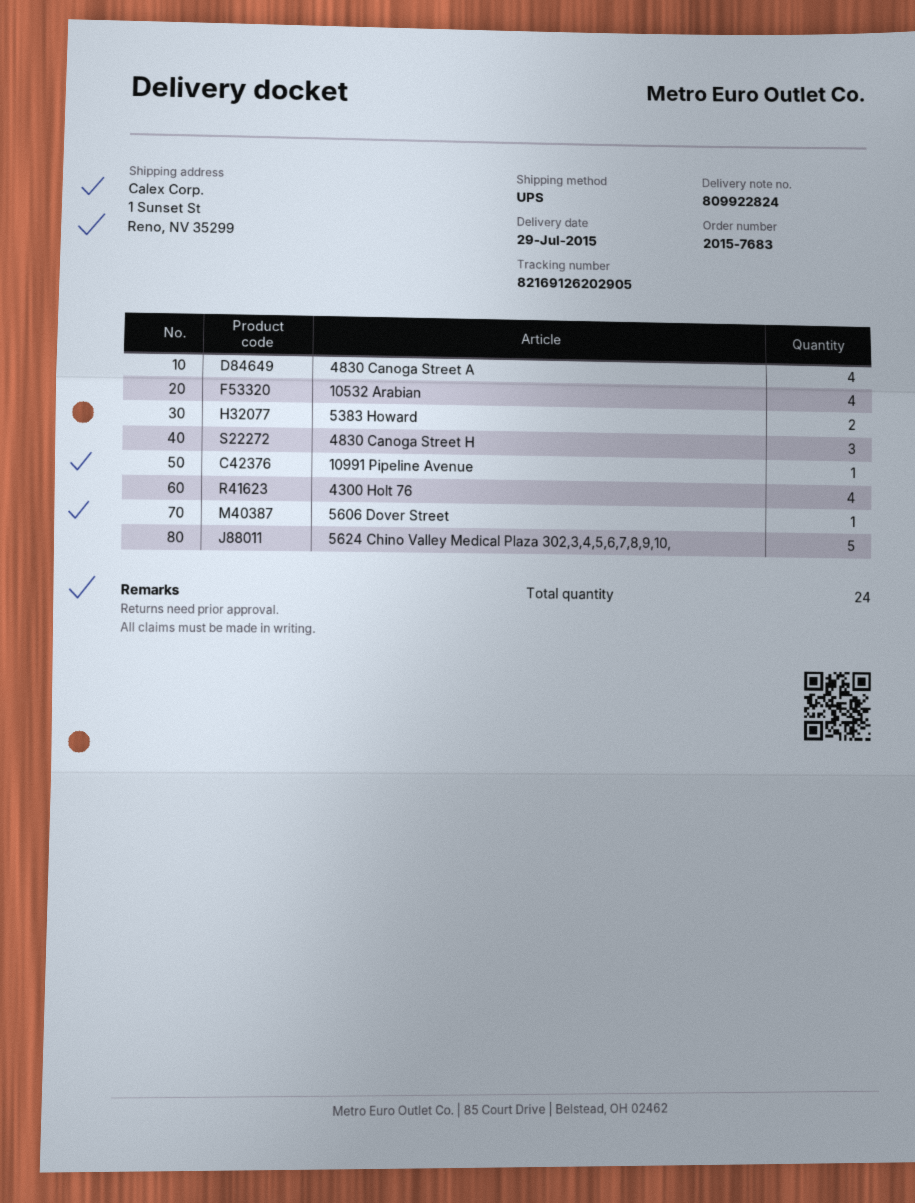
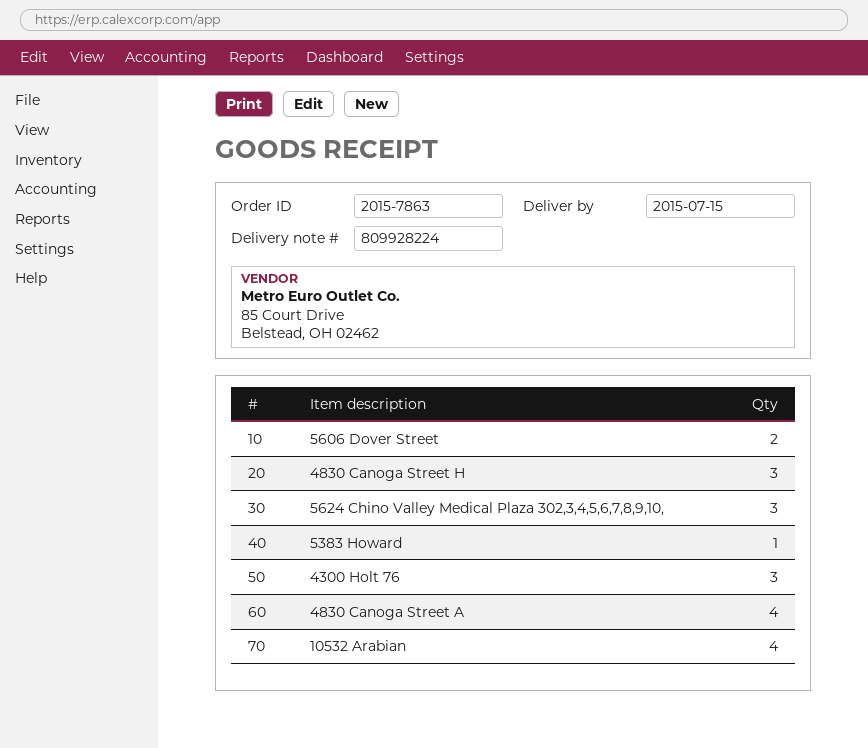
order number: 2015-7683 -> 2015-7863
delivery note number: 809922824 -> 809928224
delivery date: 2015-07-29 -> 2015-07-15
5383 Howard: 2 -> 1
10991 Pipeline Avenue: 1 -> none
4300 Holt 76: 4 -> 3
5606 Dover Street: 1 -> 2
5624 Chino Valley Medical Plaza 302,3,4,5,6,7,8,9,10,: 5 -> 3

